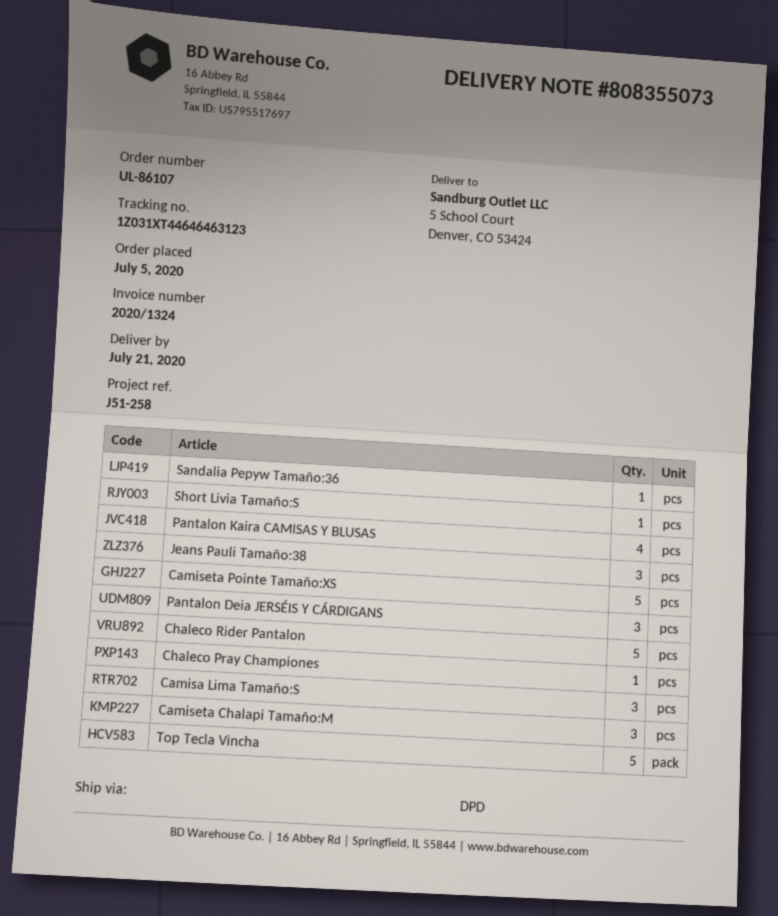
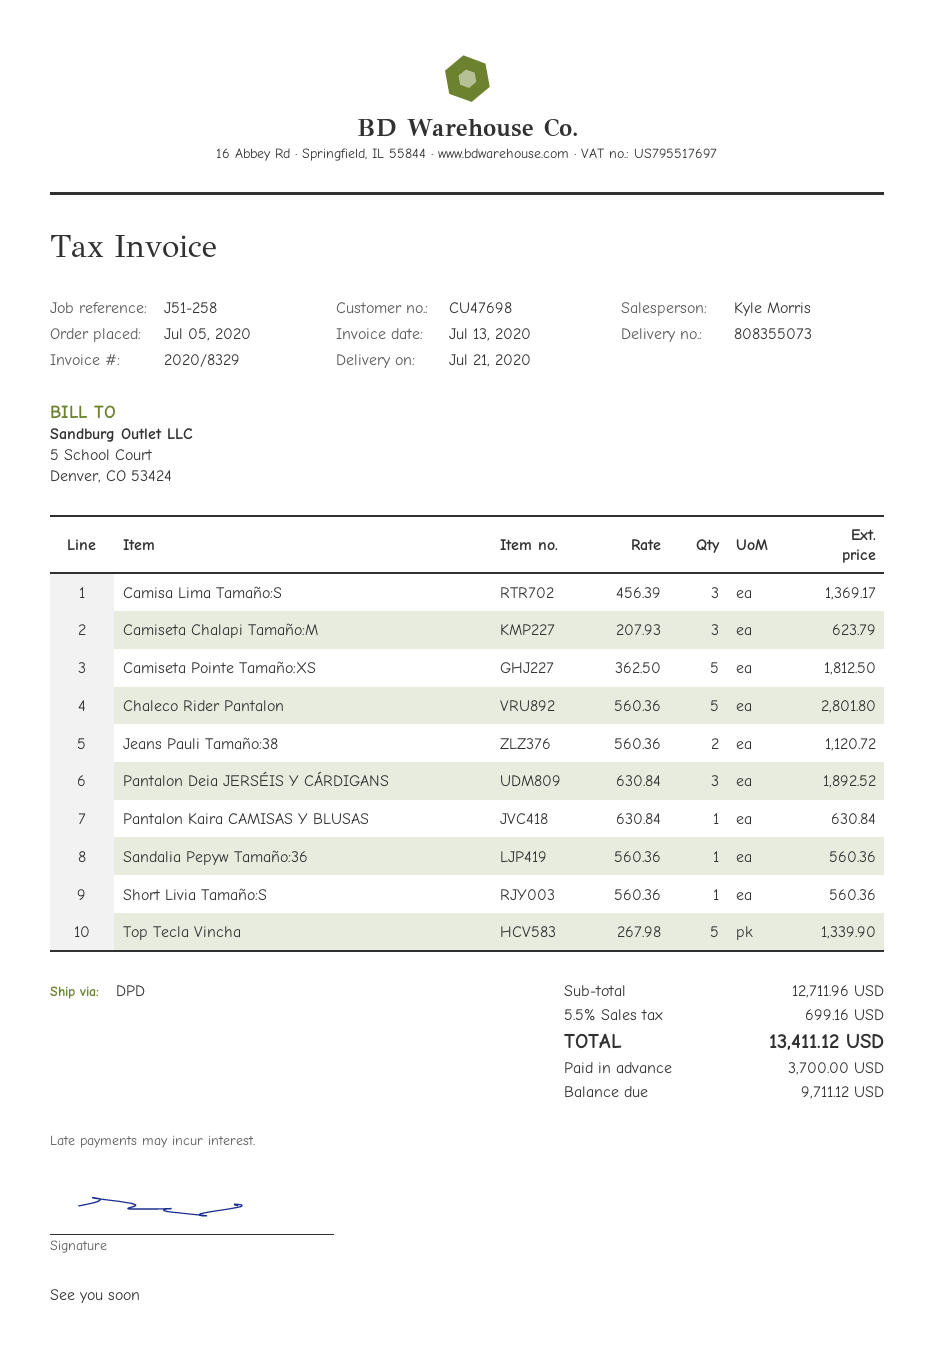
invoice number: 2020/1324 -> 2020/8329
Pantalon Kaira CAMISAS Y BLUSAS: 4 -> 1
Jeans Pauli Tamaño:38: 3 -> 2
Chaleco Pray Championes: 1 -> none

